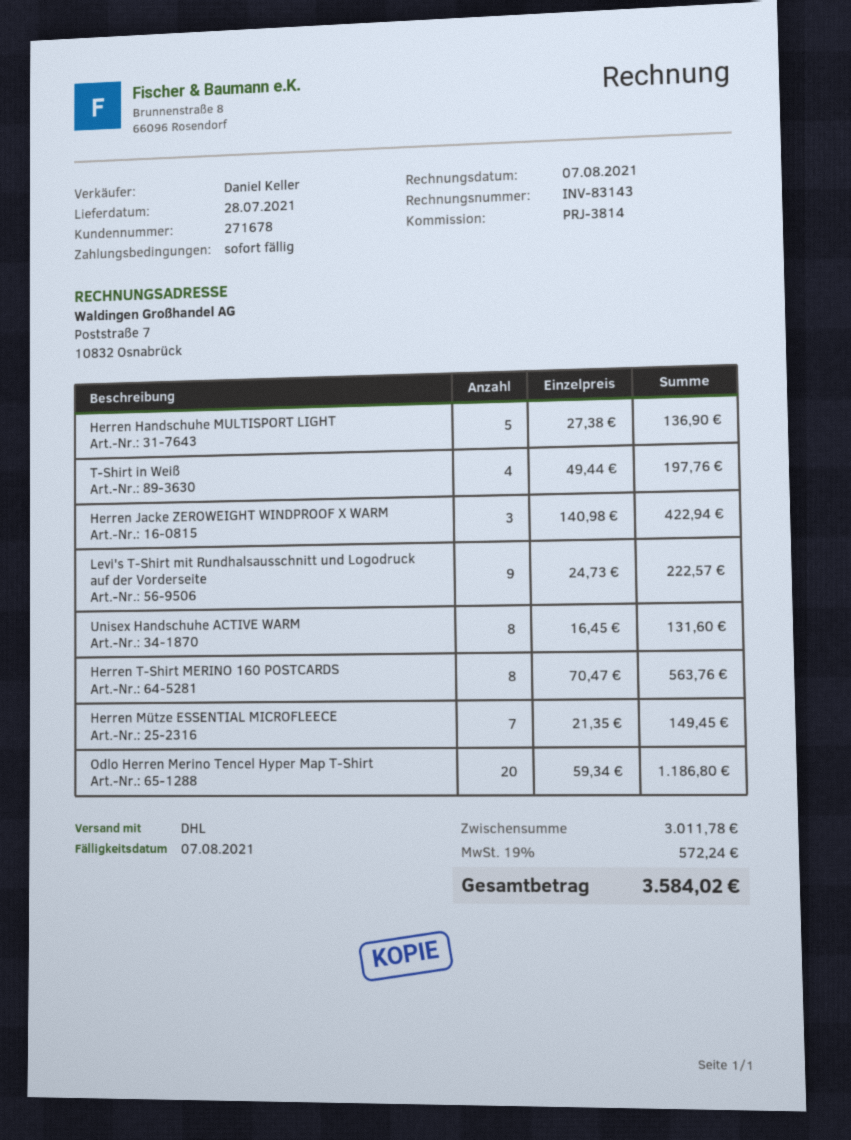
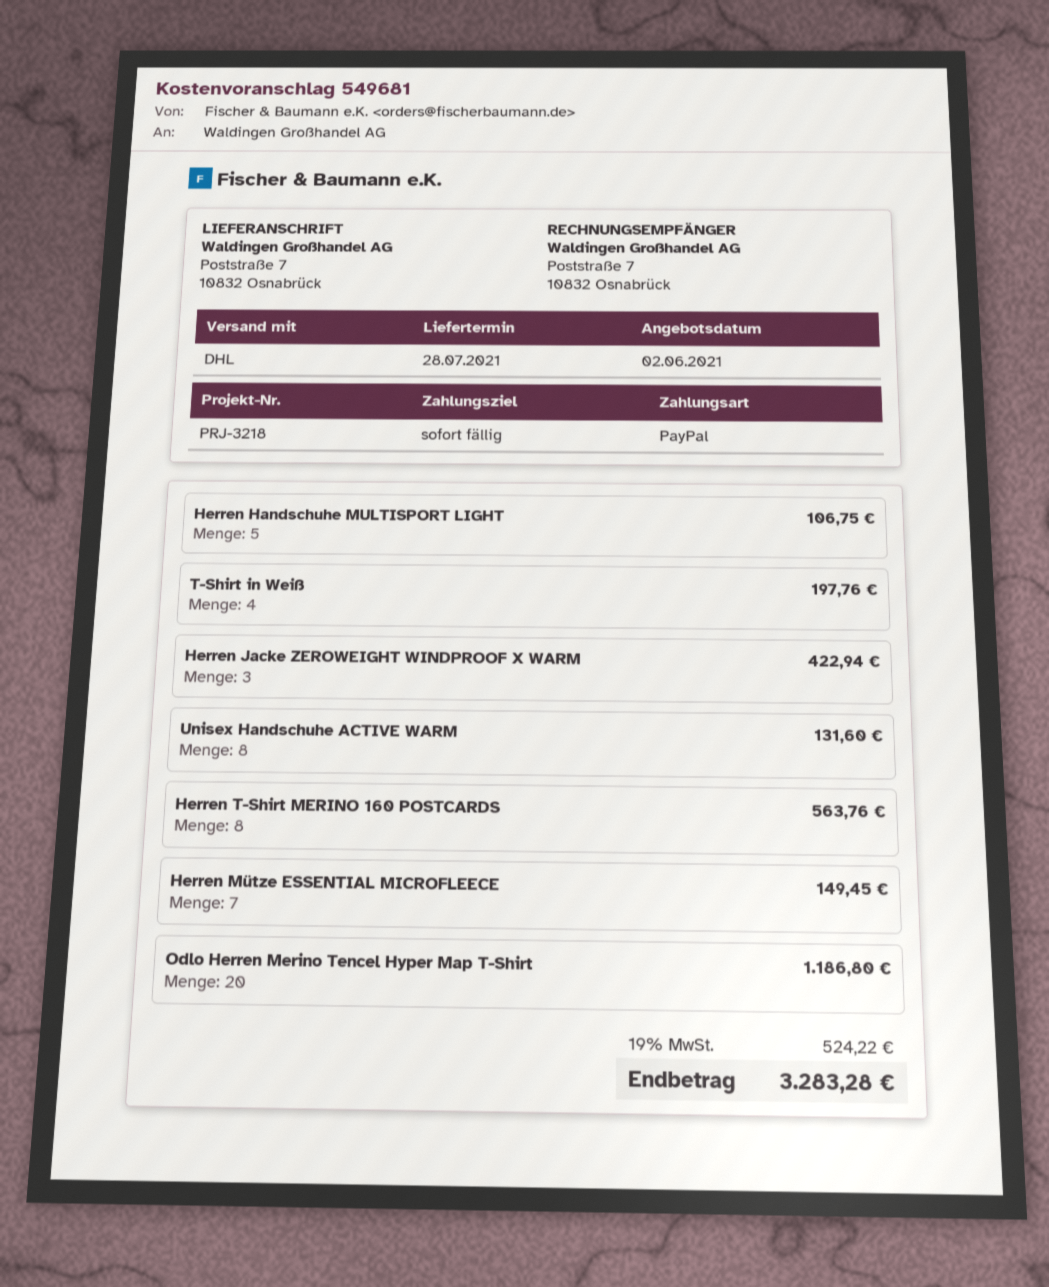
reference: PRJ-3814 -> PRJ-3218
Herren Handschuhe MULTISPORT LIGHT: 5 for 136.90 -> 5 for 106.75
Levi's T-Shirt mit Rundhalsausschnitt und Logodruck auf der Vorderseite: 9 for 222.57 -> none
tax: 19% = 572.24 -> 19% = 524.22
total: 3584.02 -> 3283.28

